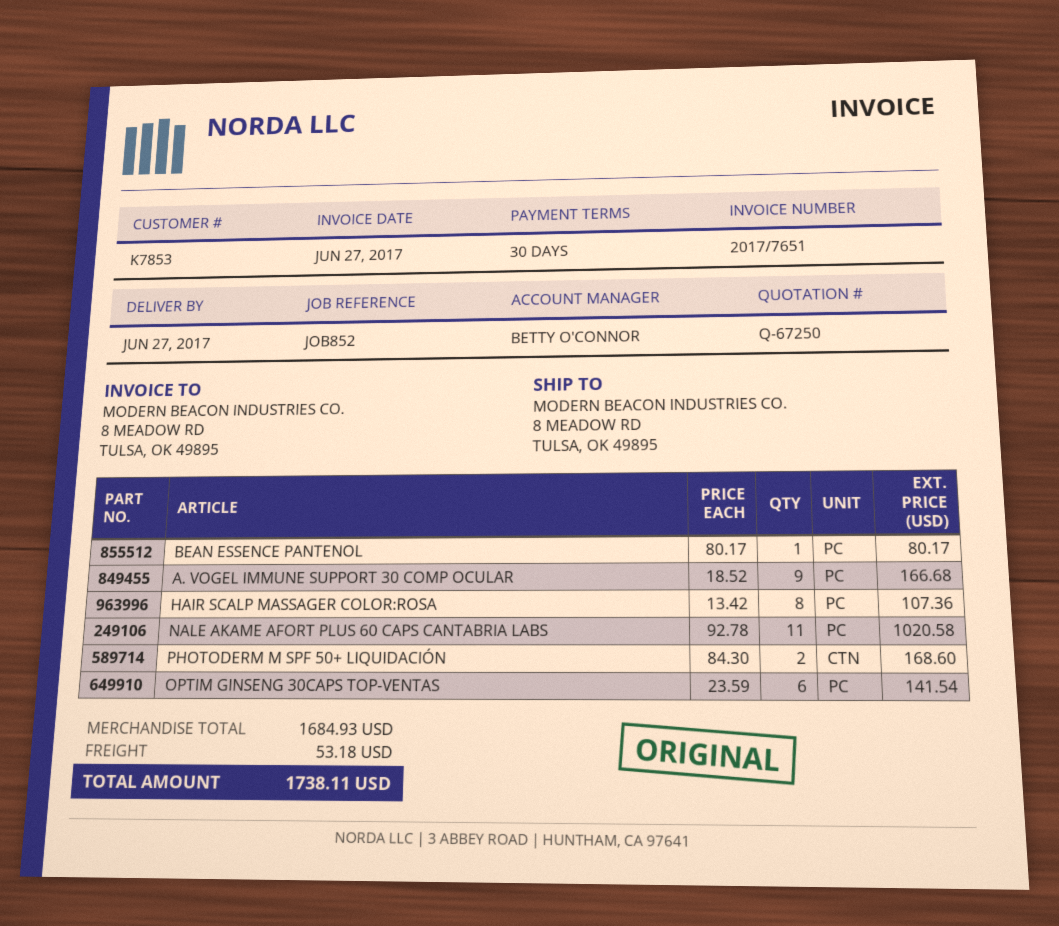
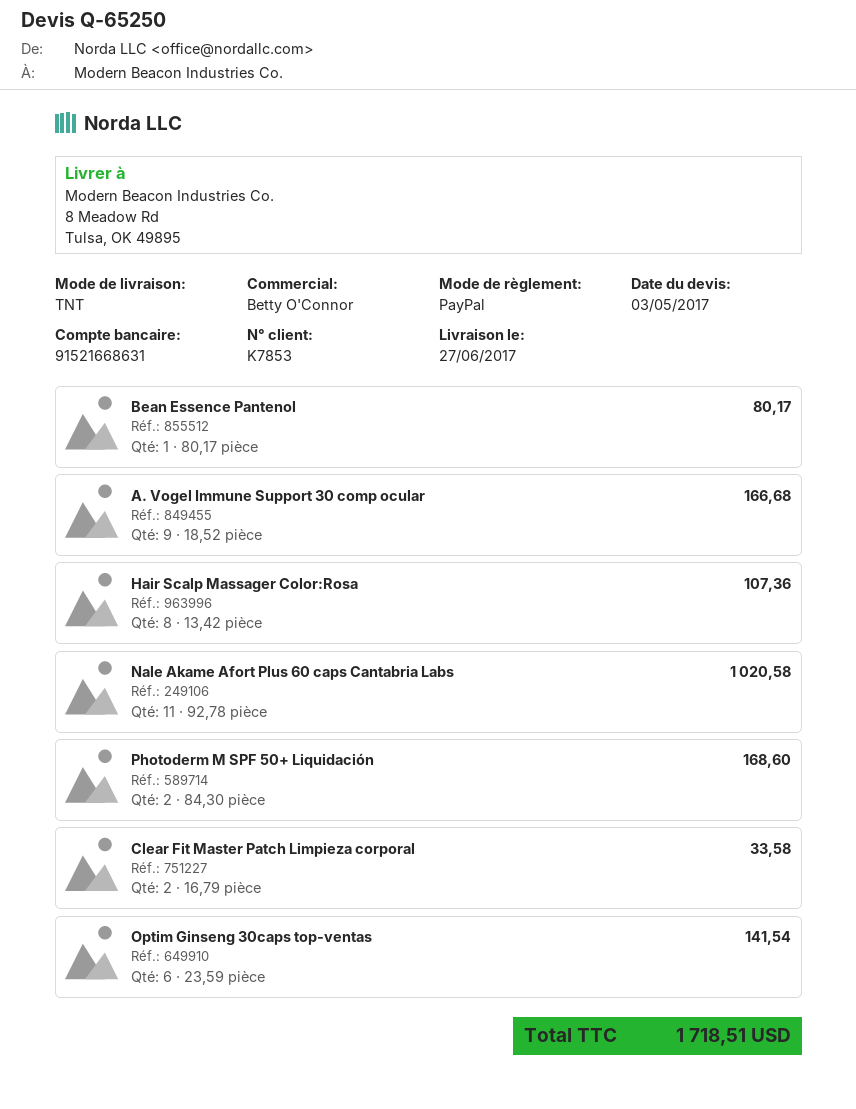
quote number: Q-67250 -> Q-65250
Clear Fit Master Patch Limpieza corporal: none -> 2 x 16.79 = 33.58
shipping: 53.18 -> none
total: 1738.11 -> 1718.51

